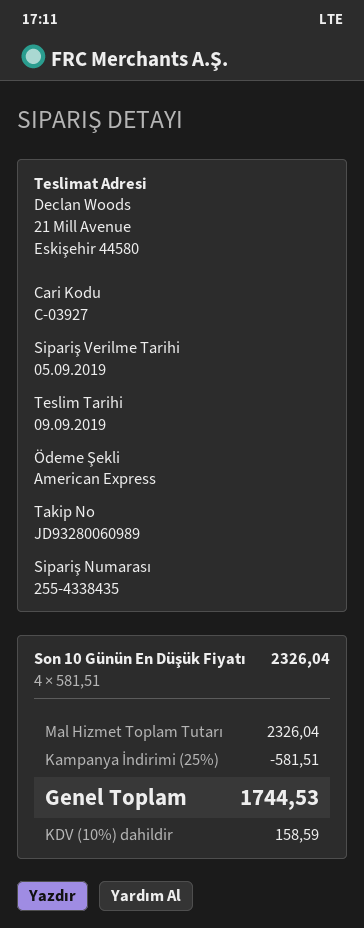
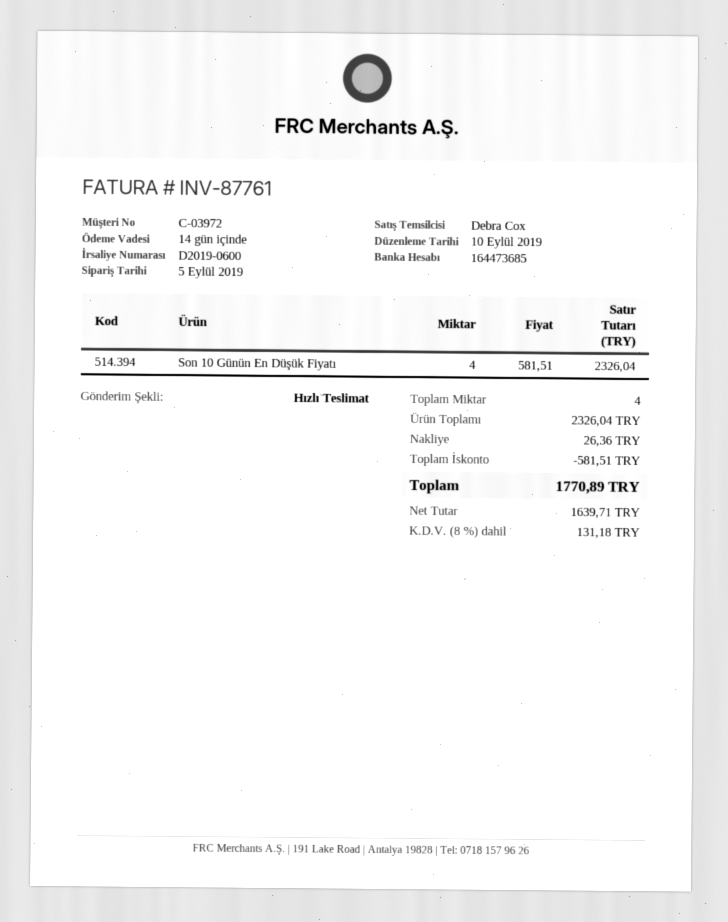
customer number: C-03927 -> C-03972
shipping: none -> 26.36
tax: 10% = 158.59 -> 8% = 131.18
total: 1744.53 -> 1770.89

